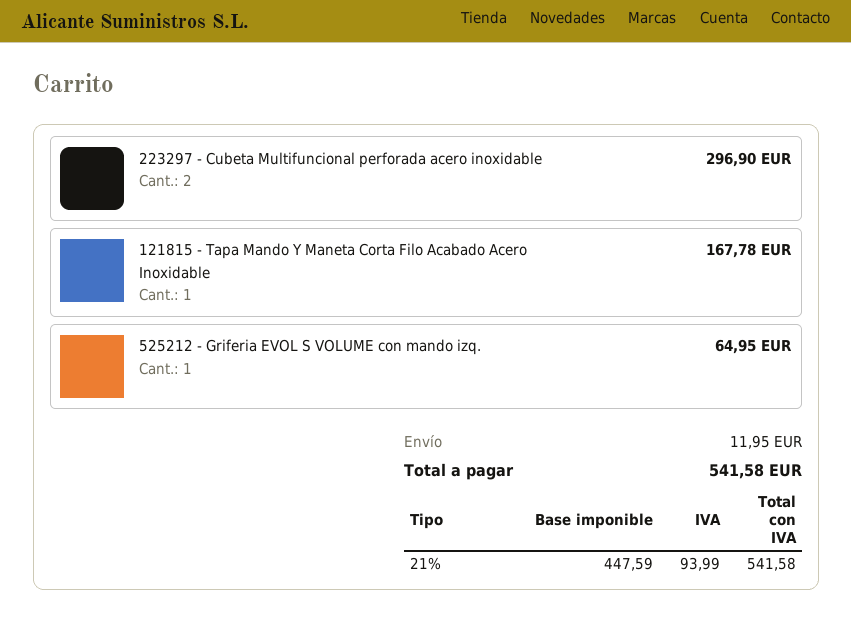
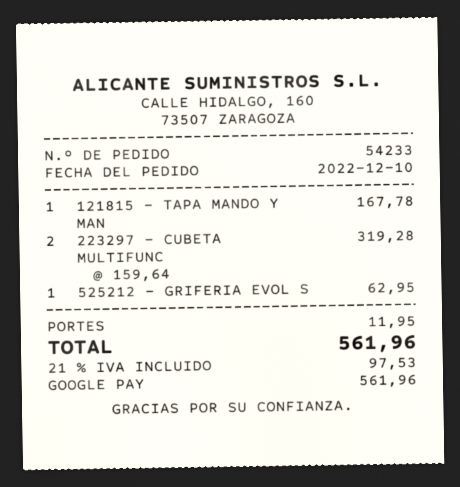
223297 - Cubeta Multifuncional perforada acero inoxidable: 2 for 296.90 -> 2 for 319.28
525212 - Griferia EVOL S VOLUME con mando izq.: 1 for 64.95 -> 1 for 62.95
tax: 21% = 93.99 -> 21% = 97.53
total: 541.58 -> 561.96

